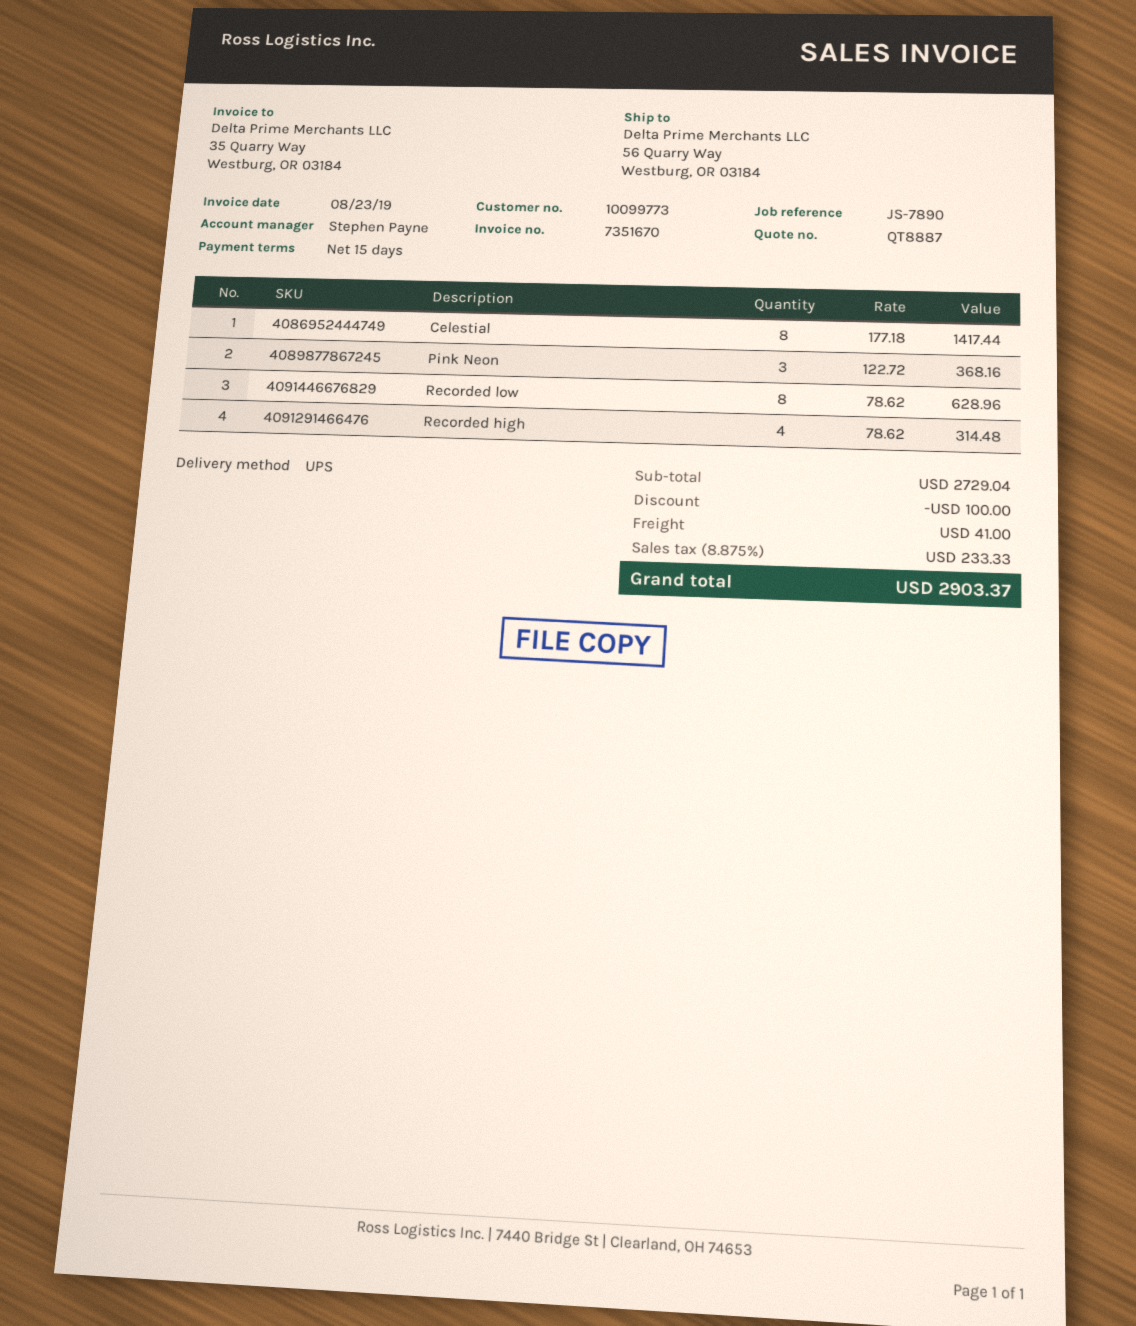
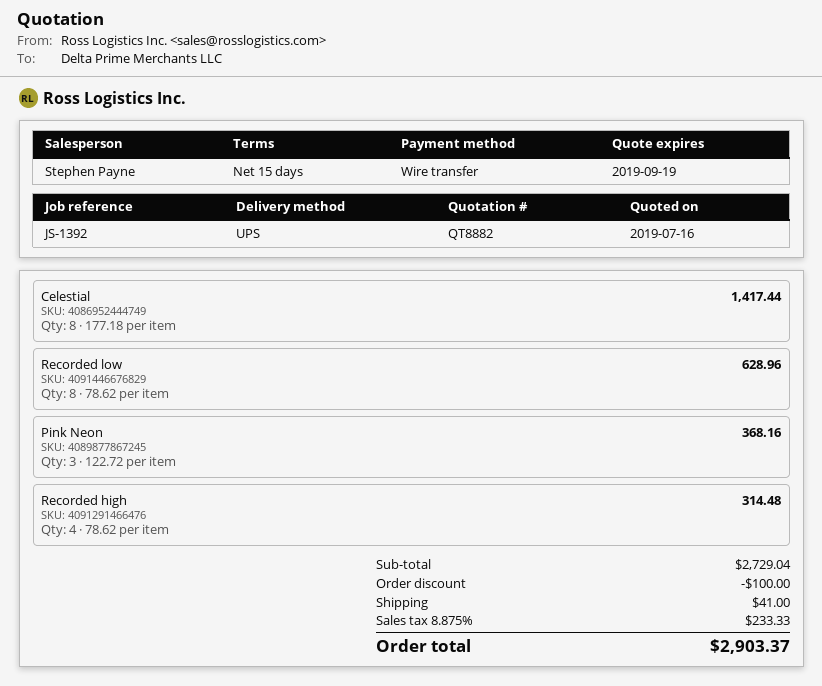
quote number: QT8887 -> QT8882
reference: JS-7890 -> JS-1392

